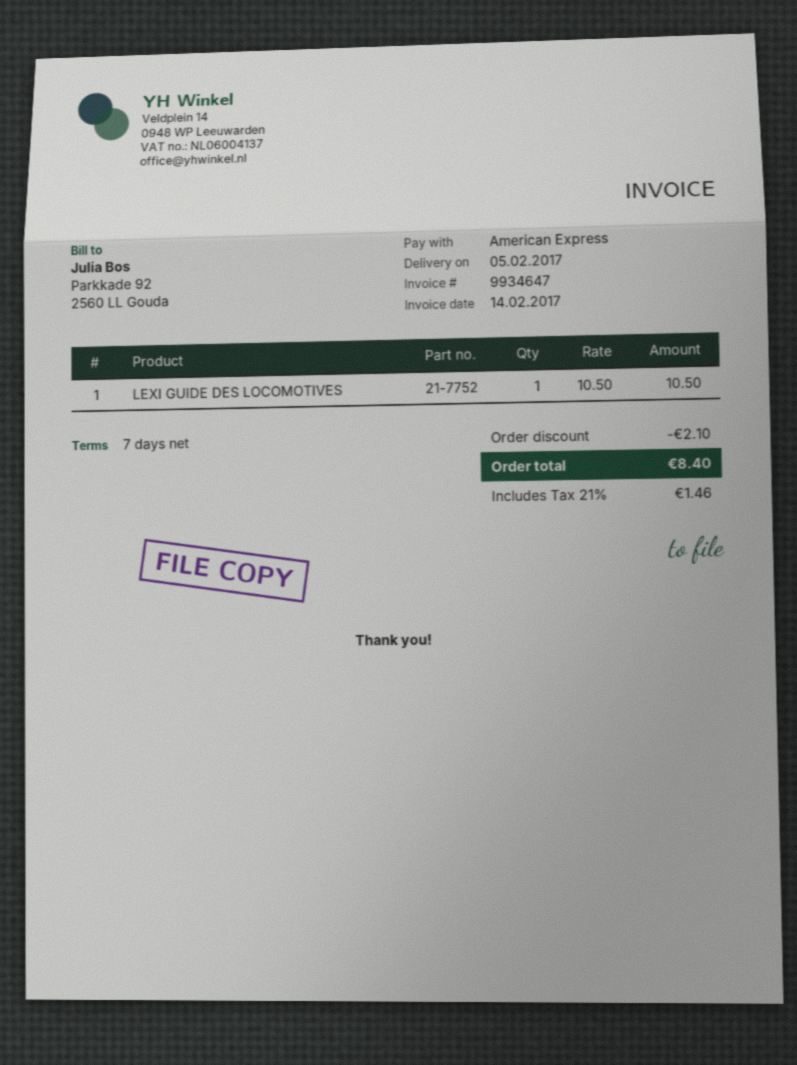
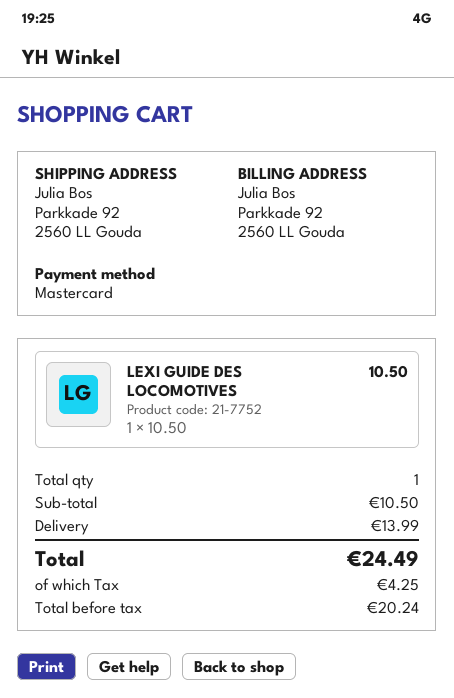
payment method: American Express -> Mastercard
discount: 2.10 -> none
shipping: none -> 13.99
tax: 1.46 -> 4.25
total: 8.40 -> 24.49

